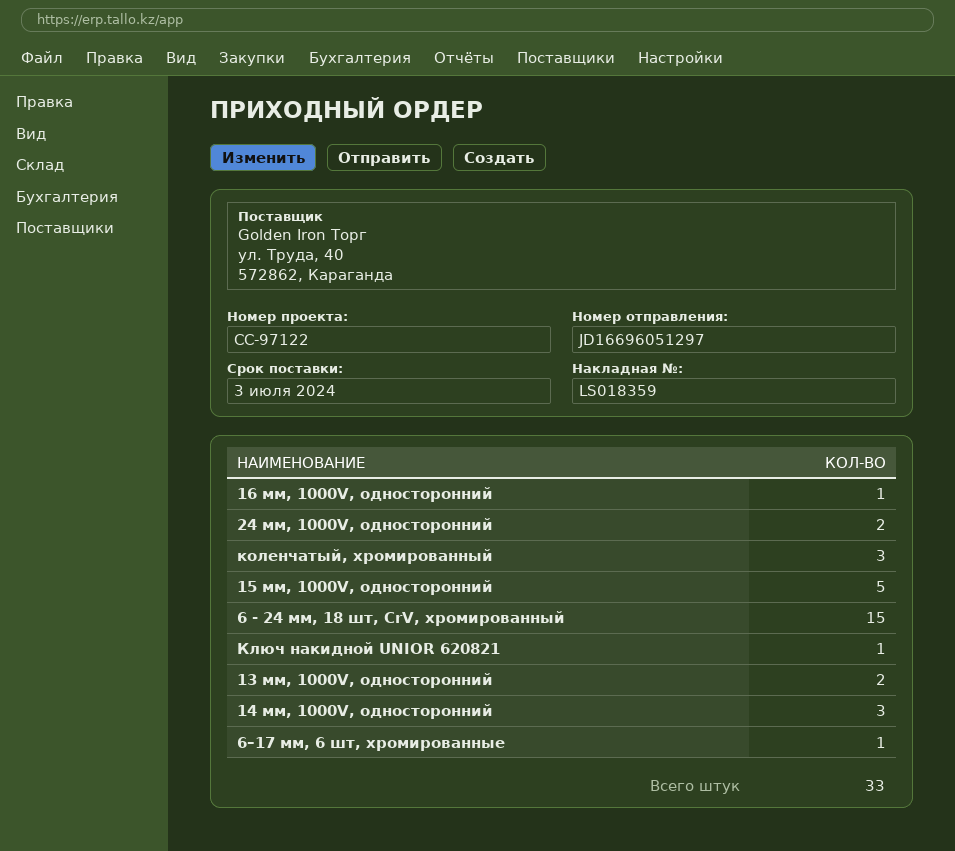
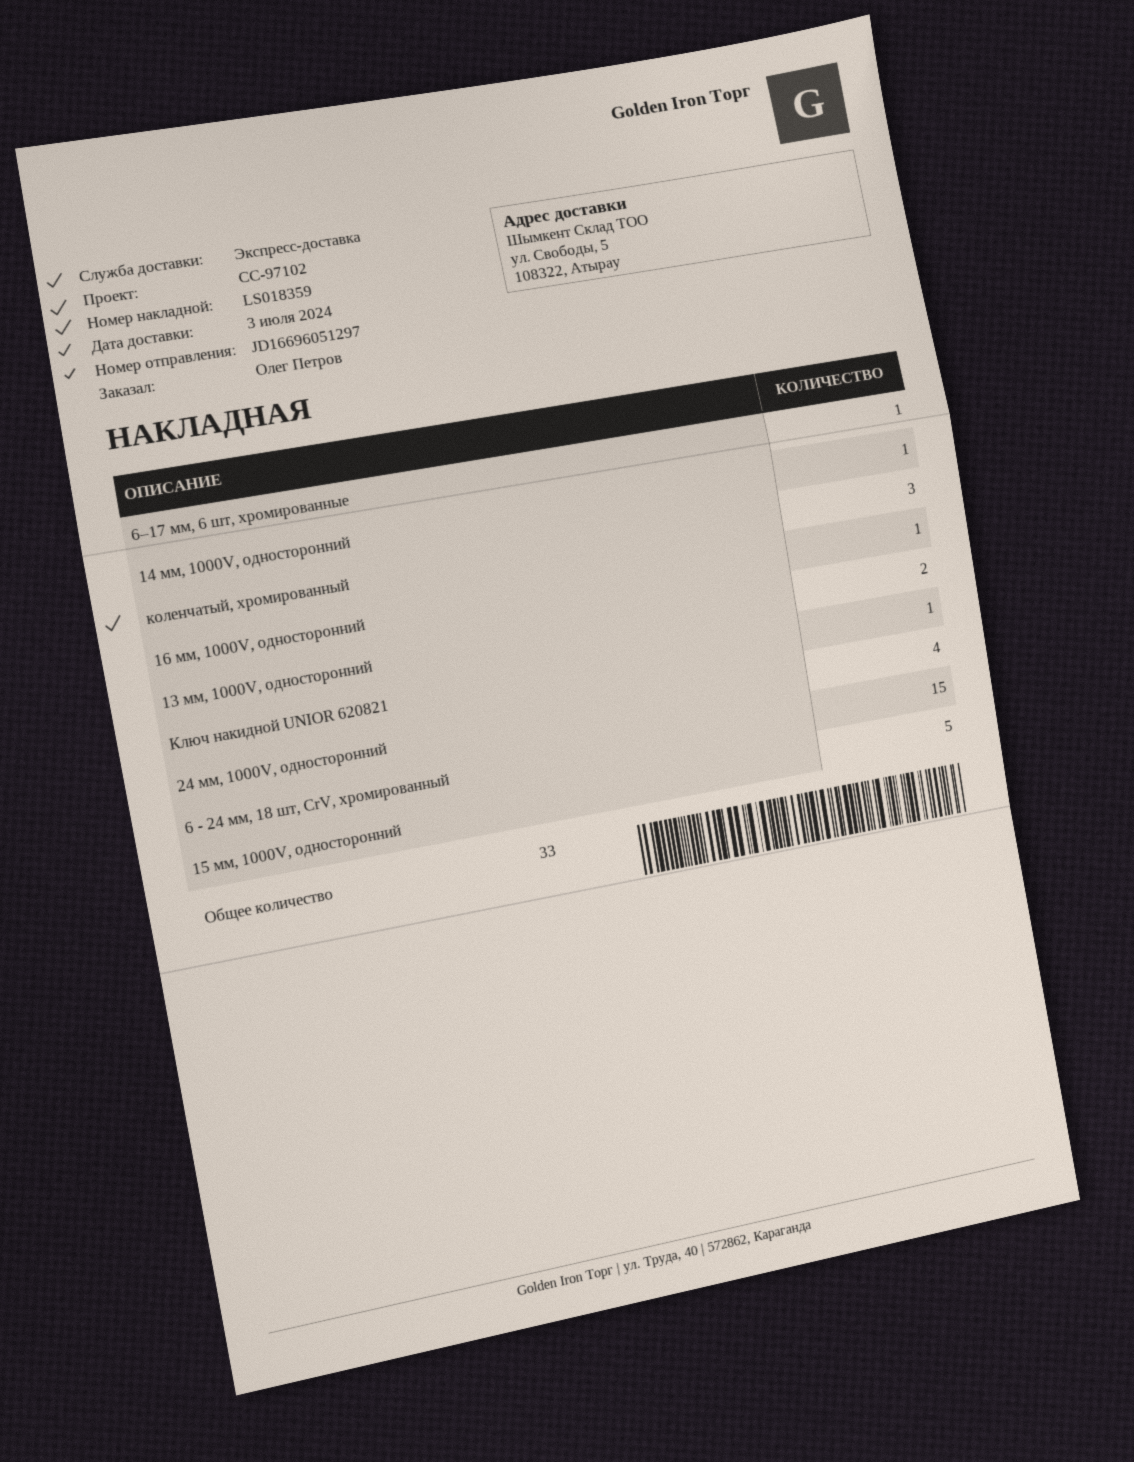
reference: CC-97122 -> CC-97102
24 мм, 1000V, односторонний: 2 -> 4
14 мм, 1000V, односторонний: 3 -> 1

